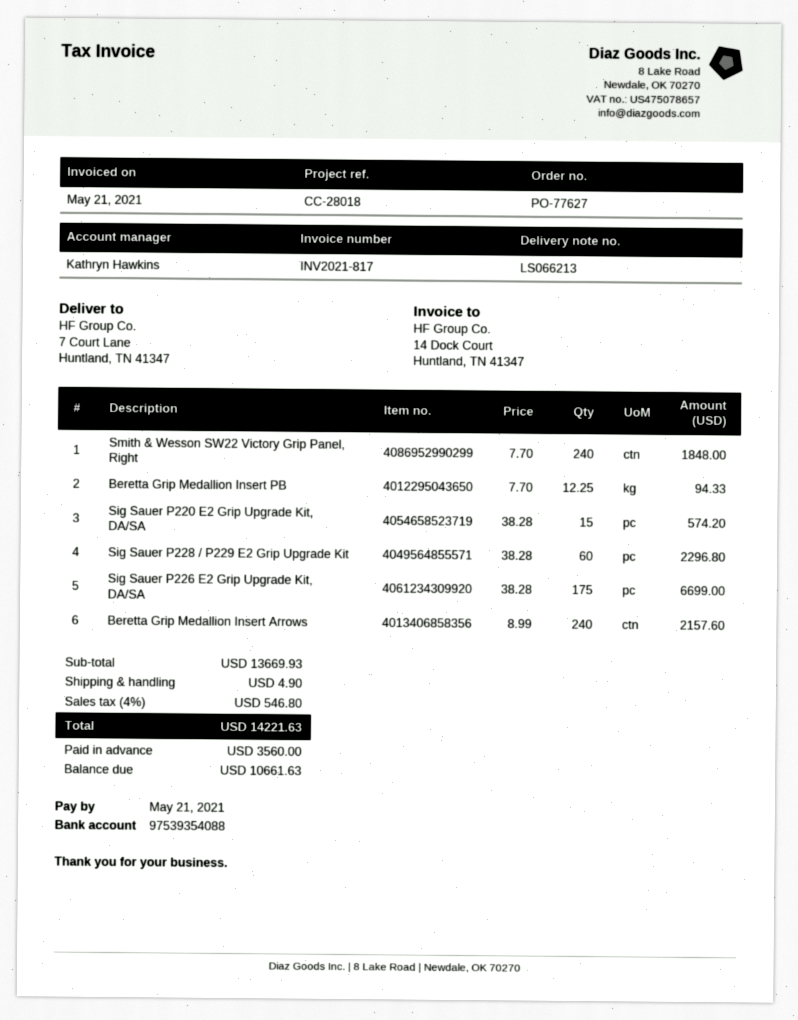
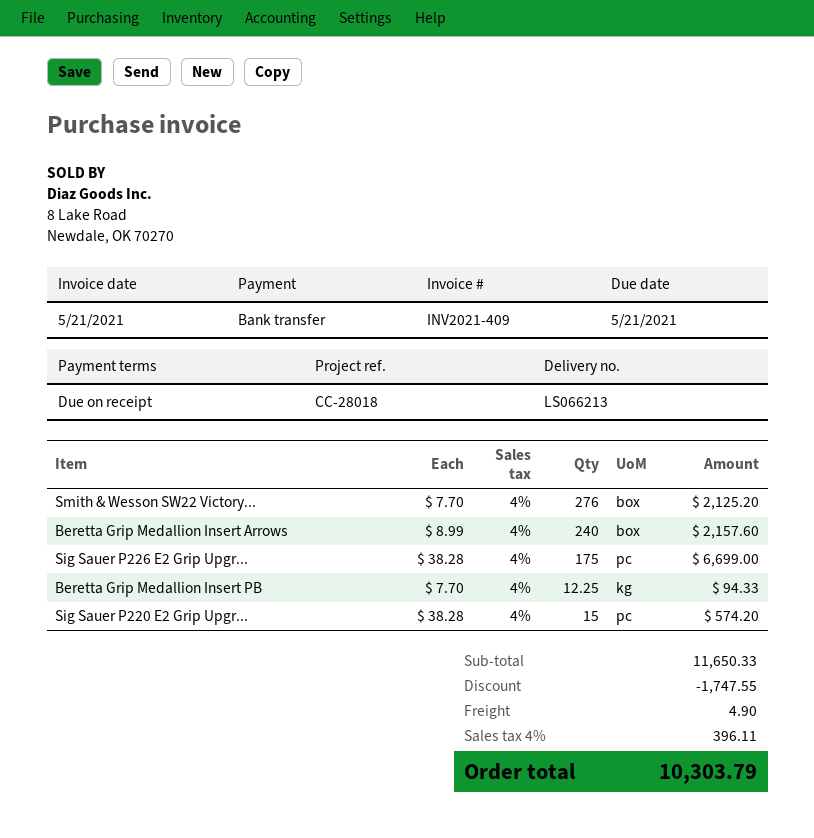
invoice number: INV2021-817 -> INV2021-409
Smith & Wesson SW22 Victory Grip Panel, Right: 240 x 7.70 = 1848.00 -> 276 x 7.70 = 2125.20
Sig Sauer P228 / P229 E2 Grip Upgrade Kit: 60 x 38.28 = 2296.80 -> none
subtotal: 13669.93 -> 11650.33
discount: none -> 1747.55
tax: 4% = 546.80 -> 4% = 396.11
total: 14221.63 -> 10303.79

